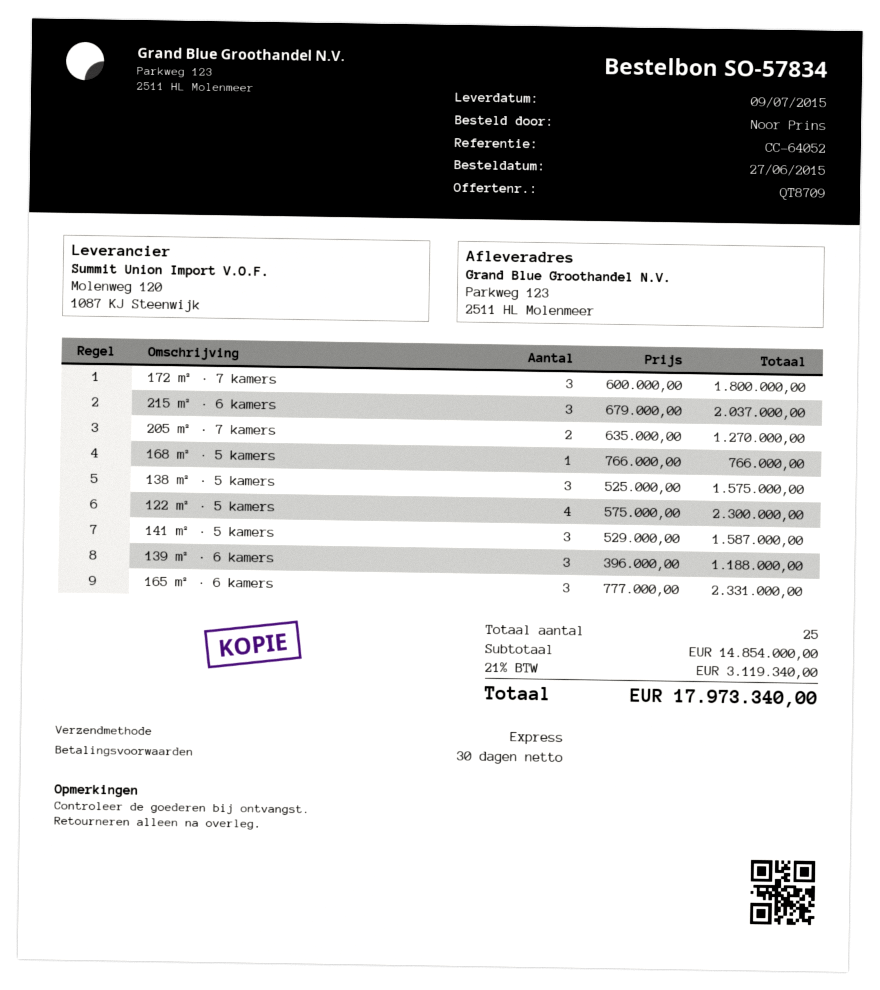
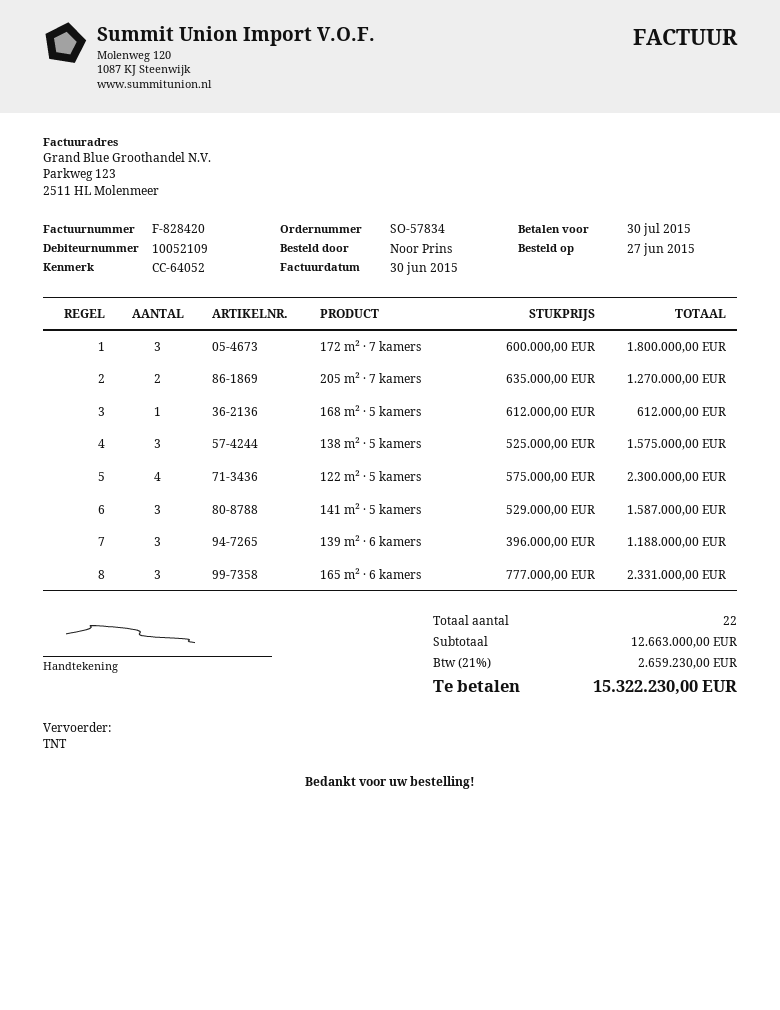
shipping method: express -> TNT
215 m² · 6 kamers: 3 x 679000.00 = 2037000.00 -> none
168 m² · 5 kamers: 1 x 766000.00 = 766000.00 -> 1 x 612000.00 = 612000.00
total quantity: 25 -> 22
subtotal: 14854000.00 -> 12663000.00
tax: 21% = 3119340.00 -> 21% = 2659230.00
total: 17973340.00 -> 15322230.00

